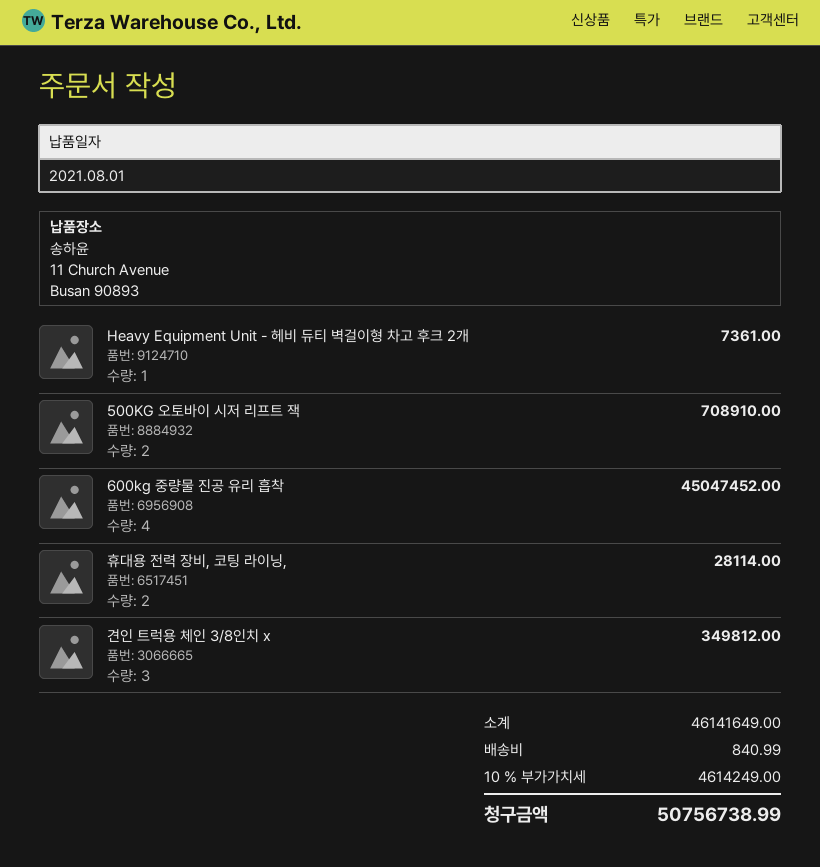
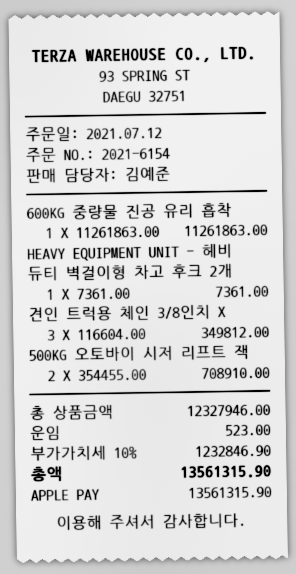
600kg 중량물 진공 유리 흡착: 4 for 45047452.00 -> 1 for 11261863.00
휴대용 전력 장비, 코팅 라이닝,: 2 for 28114.00 -> none
subtotal: 46141649.00 -> 12327946.00
shipping: 840.99 -> 523.00
tax: 10% = 4614249.00 -> 10% = 1232846.90
total: 50756738.99 -> 13561315.90

